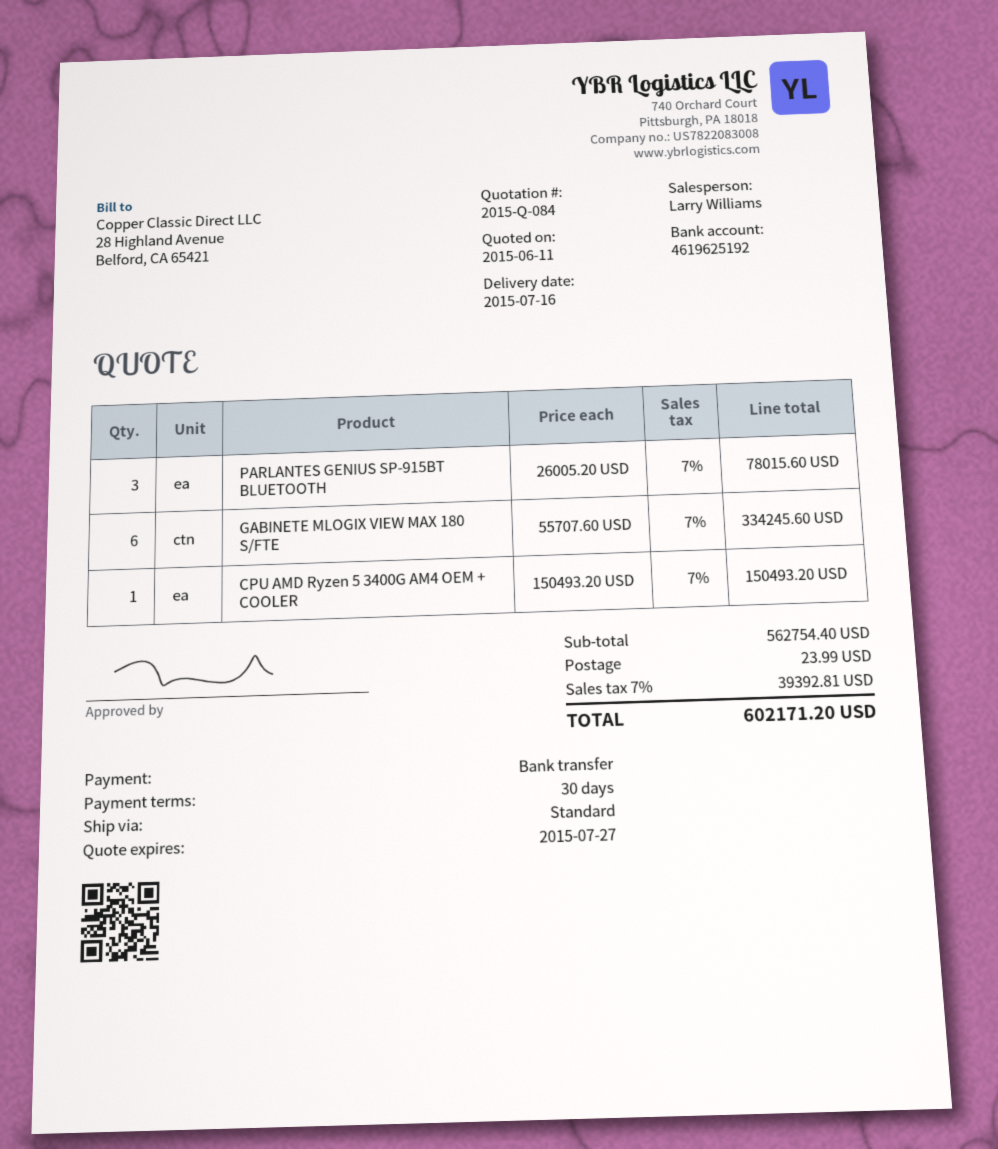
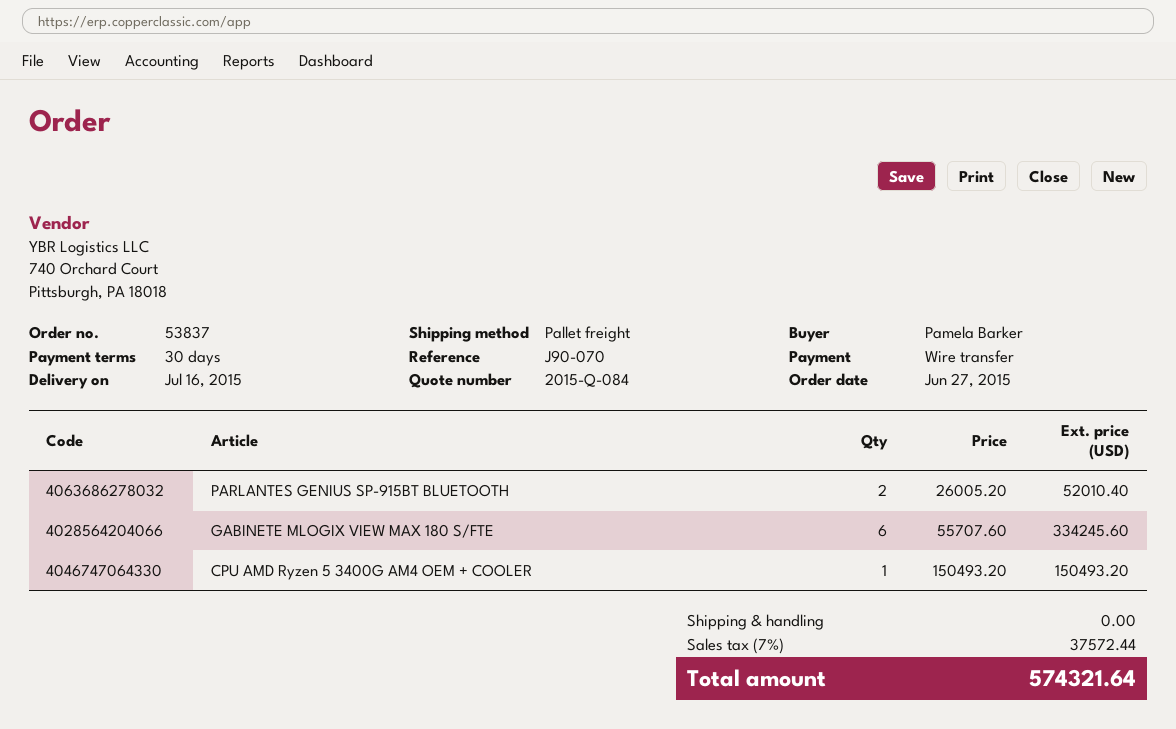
shipping method: standard -> pallet freight
PARLANTES GENIUS SP-915BT BLUETOOTH: 3 x 26005.20 = 78015.60 -> 2 x 26005.20 = 52010.40
shipping: 23.99 -> 0.00
tax: 7% = 39392.81 -> 7% = 37572.44
total: 602171.20 -> 574321.64

